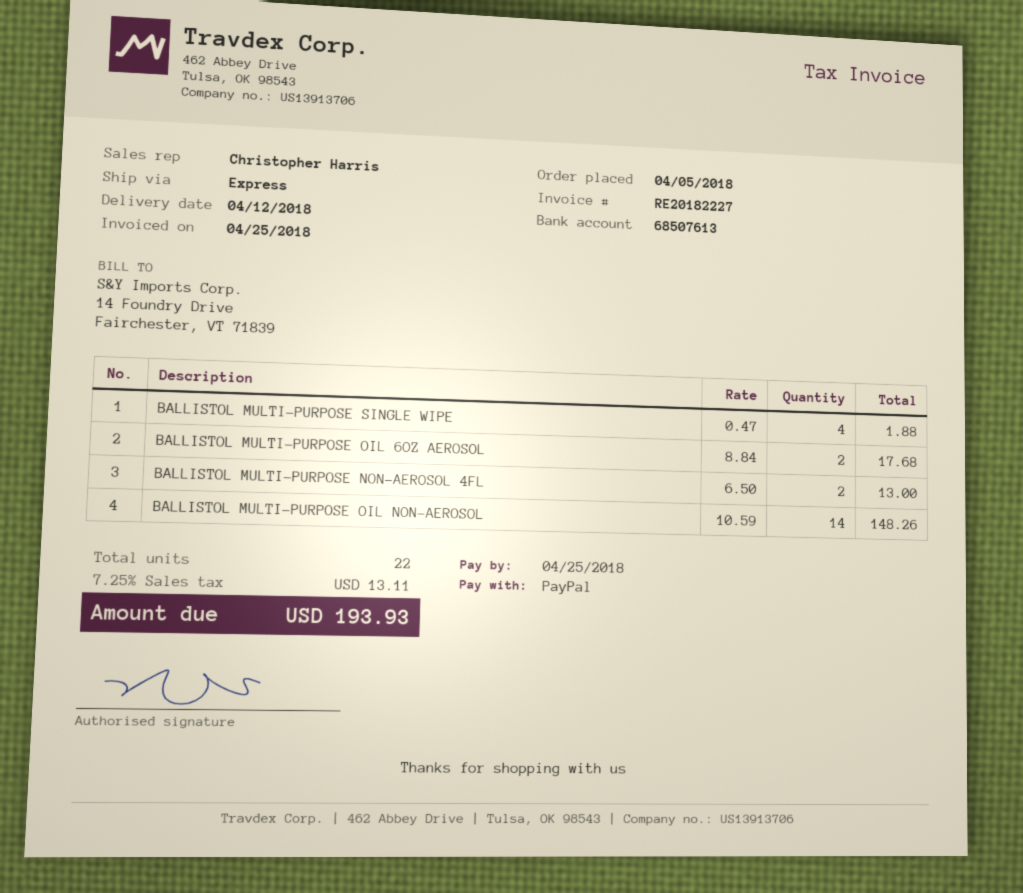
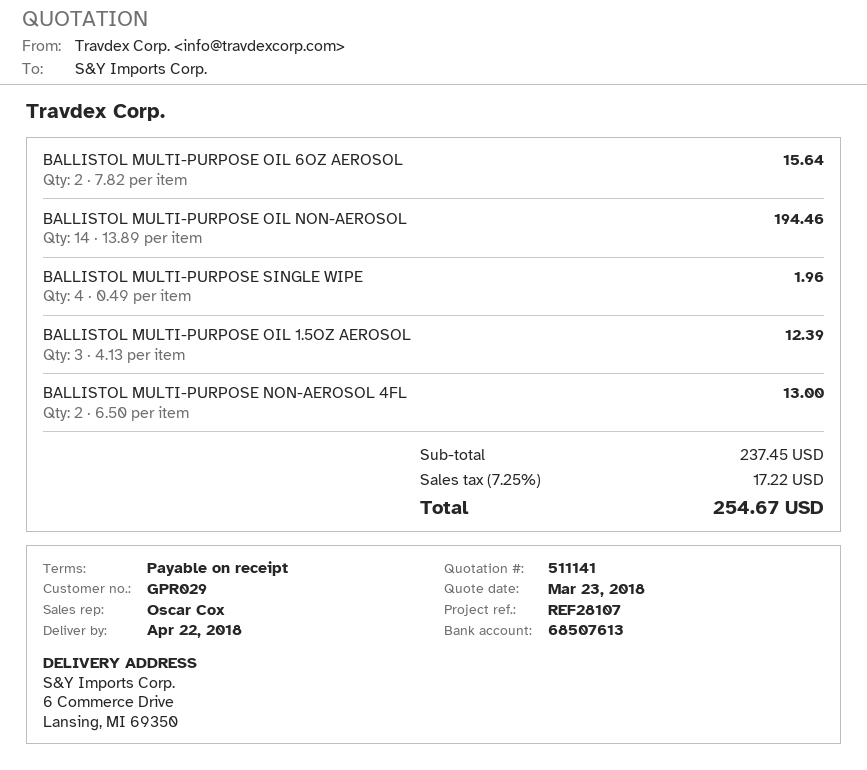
delivery date: 2018-04-12 -> 2018-04-22
sales rep: Christopher Harris -> Oscar Cox
BALLISTOL MULTI-PURPOSE SINGLE WIPE: 4 x 0.47 = 1.88 -> 4 x 0.49 = 1.96
BALLISTOL MULTI-PURPOSE OIL 6OZ AEROSOL: 2 x 8.84 = 17.68 -> 2 x 7.82 = 15.64
BALLISTOL MULTI-PURPOSE OIL NON-AEROSOL: 14 x 10.59 = 148.26 -> 14 x 13.89 = 194.46
BALLISTOL MULTI-PURPOSE OIL 1.5OZ AEROSOL: none -> 3 x 4.13 = 12.39
tax: 7.25% = 13.11 -> 7.25% = 17.22
total: 193.93 -> 254.67

